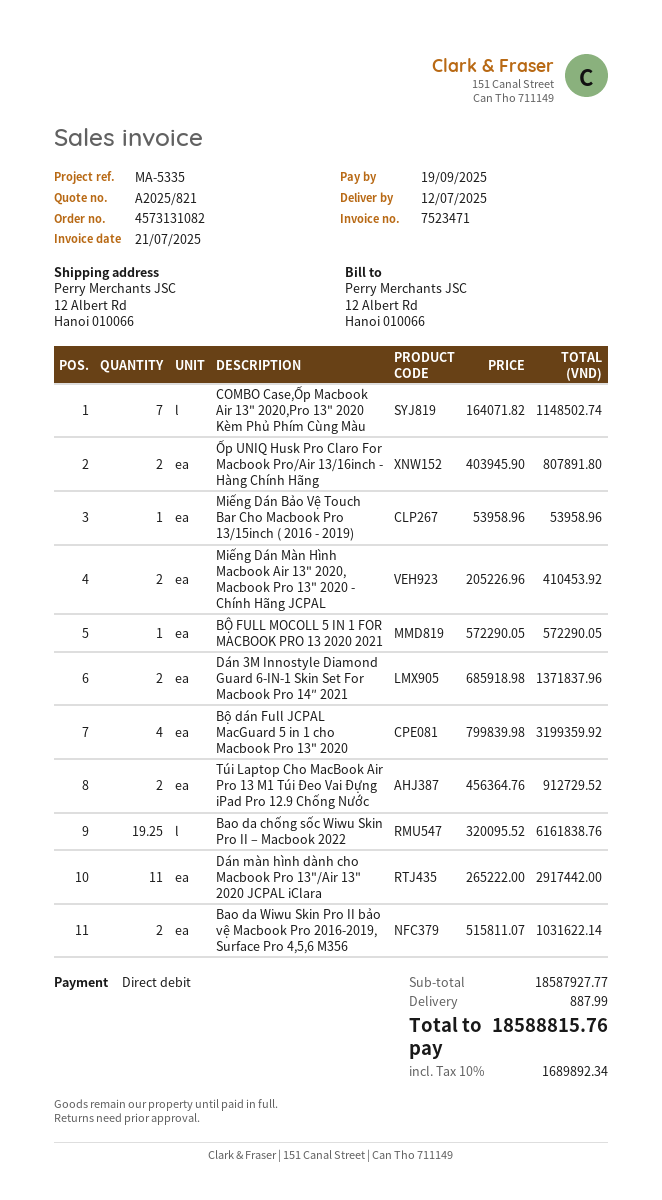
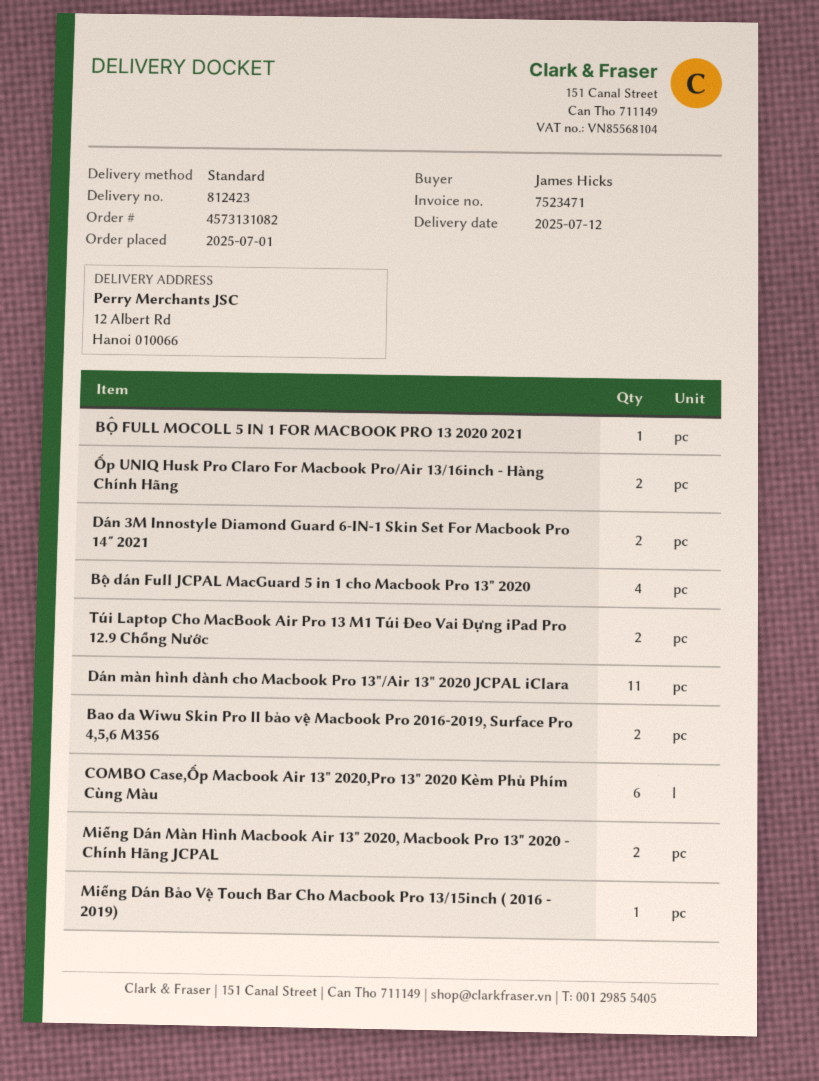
COMBO Case,Ốp Macbook Air 13" 2020,Pro 13" 2020 Kèm Phủ Phím Cùng Màu: 7 -> 6
Bao da chống sốc Wiwu Skin Pro II – Macbook 2022: 19.25 -> none

